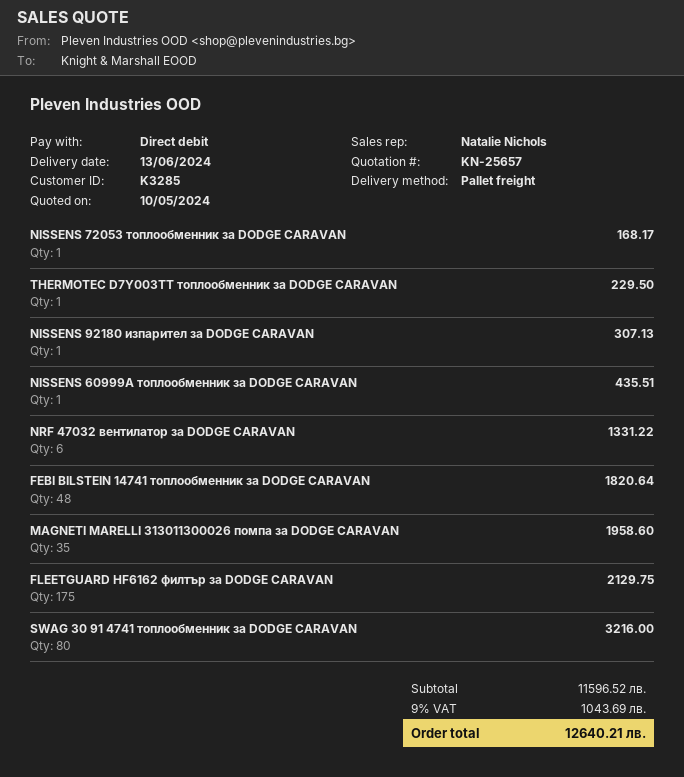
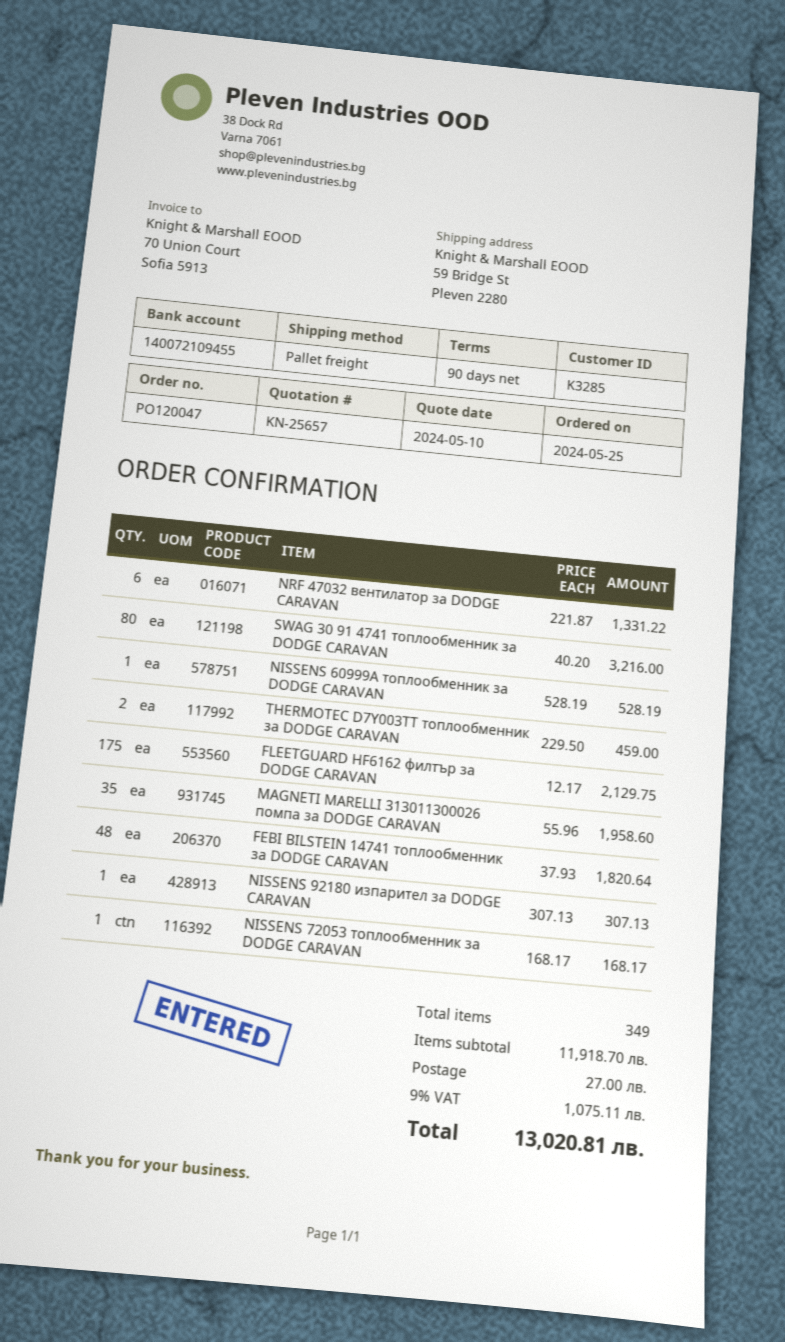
THERMOTEC D7Y003TT топлообменник за DODGE CARAVAN: 1 for 229.50 -> 2 for 459.00
NISSENS 60999A топлообменник за DODGE CARAVAN: 1 for 435.51 -> 1 for 528.19
subtotal: 11596.52 -> 11918.70
shipping: none -> 27.00
tax: 9% = 1043.69 -> 9% = 1075.11
total: 12640.21 -> 13020.81

